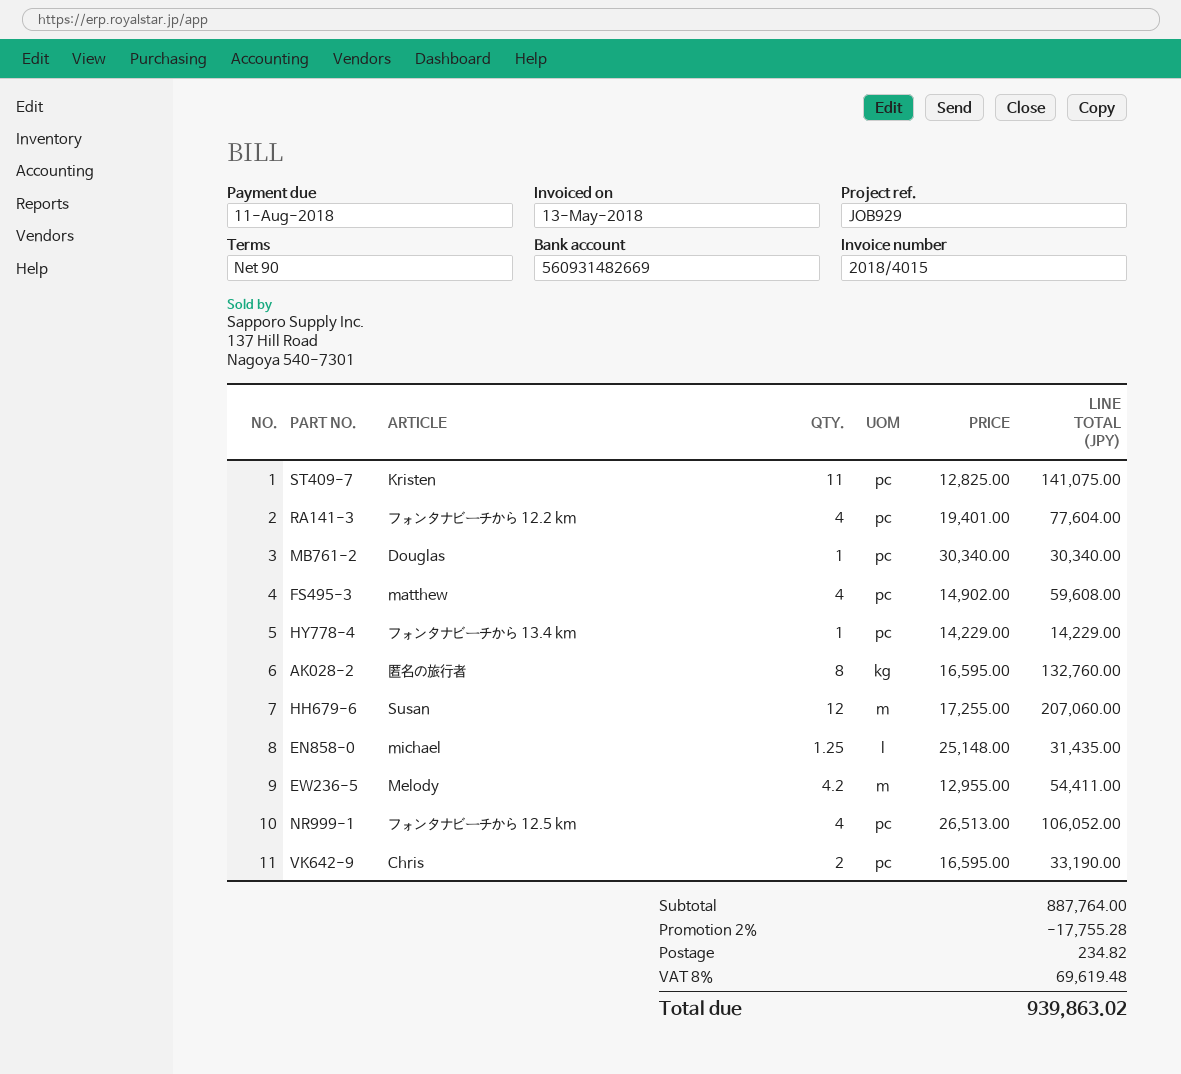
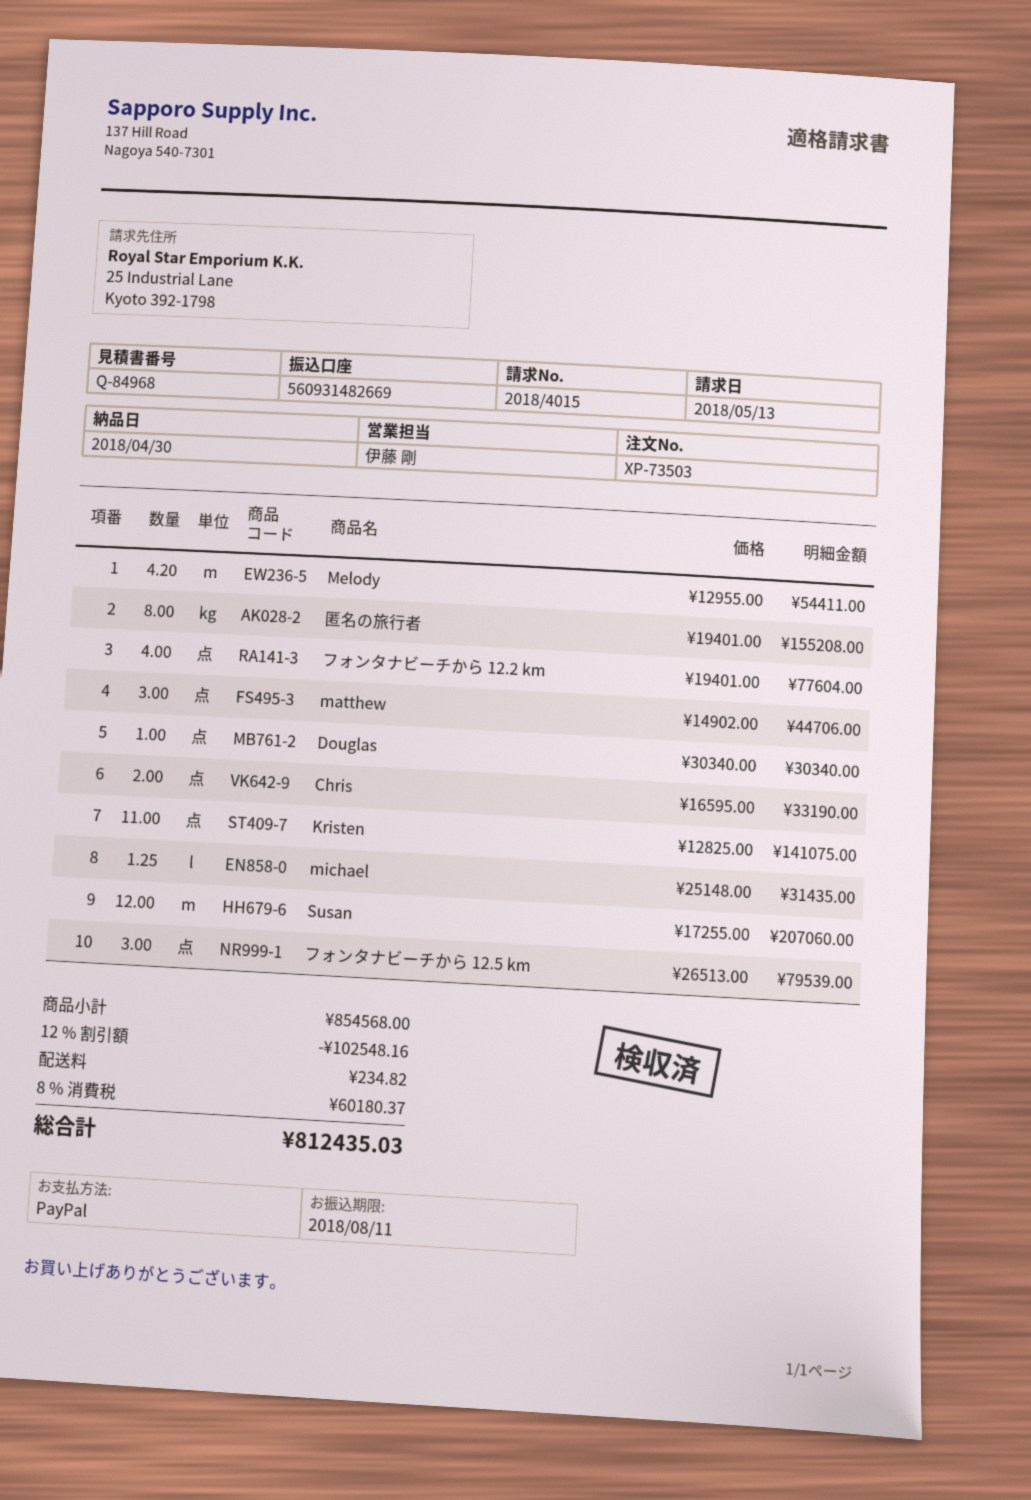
matthew: 4 x 14902.00 = 59608.00 -> 3 x 14902.00 = 44706.00
フォンタナビーチから 13.4 km: 1 x 14229.00 = 14229.00 -> none
匿名の旅行者: 8 x 16595.00 = 132760.00 -> 8 x 19401.00 = 155208.00
フォンタナビーチから 12.5 km: 4 x 26513.00 = 106052.00 -> 3 x 26513.00 = 79539.00
subtotal: 887764.00 -> 854568.00
discount: 2% = 17755.28 -> 12% = 102548.16
tax: 8% = 69619.48 -> 8% = 60180.37
total: 939863.02 -> 812435.03

